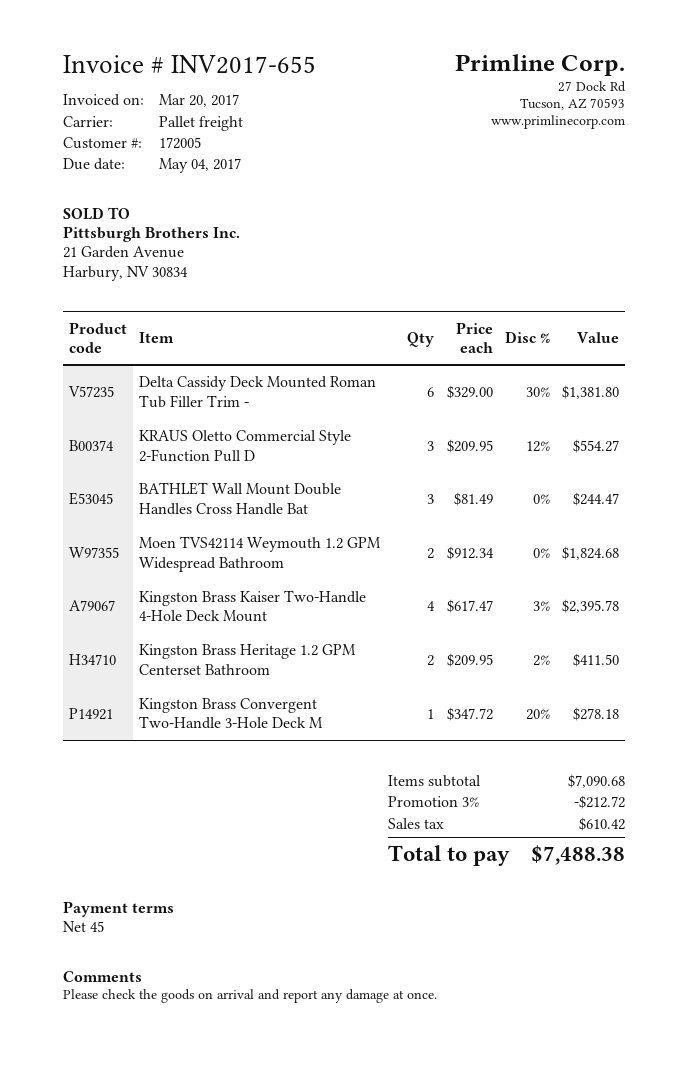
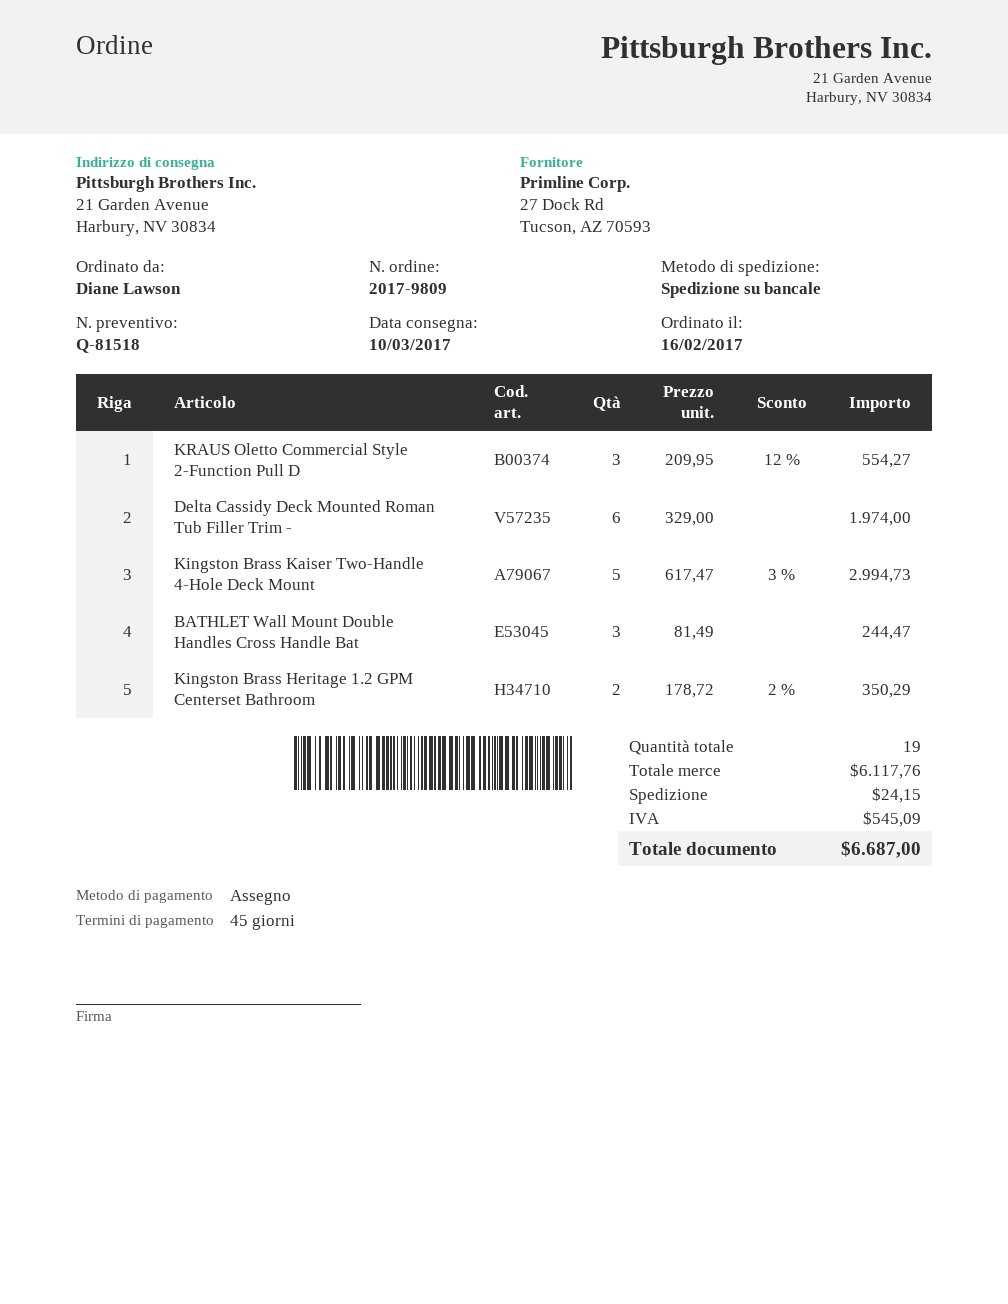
Delta Cassidy Deck Mounted Roman Tub Filler Trim -: 6 x 329.00 - 30% = 1381.80 -> 6 x 329.00 = 1974.00
Moen TVS42114 Weymouth 1.2 GPM Widespread Bathroom: 2 x 912.34 = 1824.68 -> none
Kingston Brass Kaiser Two-Handle 4-Hole Deck Mount: 4 x 617.47 - 3% = 2395.78 -> 5 x 617.47 - 3% = 2994.73
Kingston Brass Heritage 1.2 GPM Centerset Bathroom: 2 x 209.95 - 2% = 411.50 -> 2 x 178.72 - 2% = 350.29
Kingston Brass Convergent Two-Handle 3-Hole Deck M: 1 x 347.72 - 20% = 278.18 -> none
subtotal: 7090.68 -> 6117.76
discount: 3% = 212.72 -> none
shipping: none -> 24.15
tax: 610.42 -> 545.09
total: 7488.38 -> 6687.00

